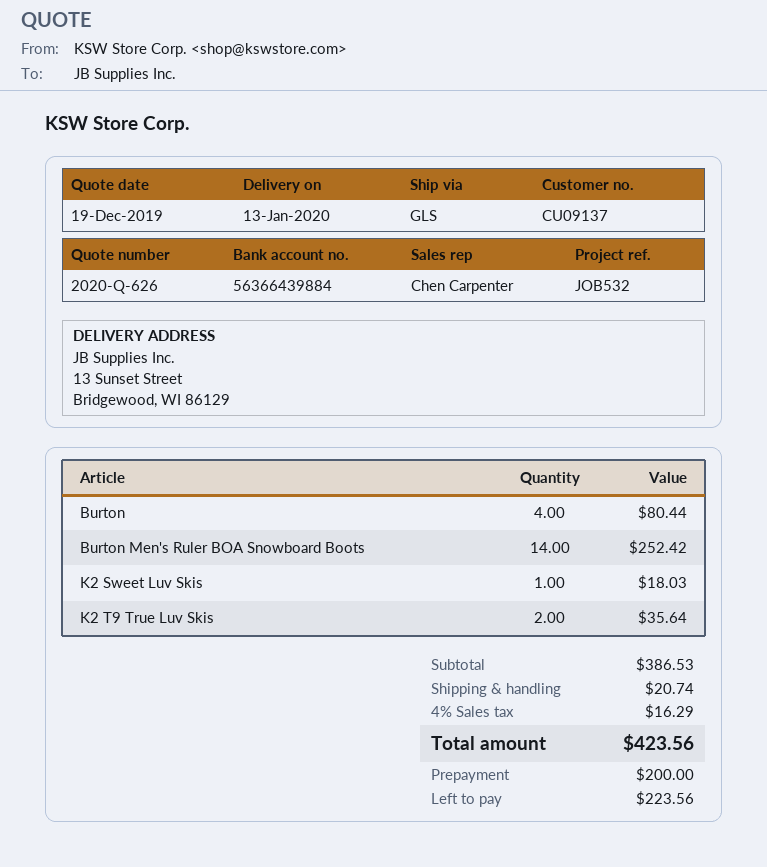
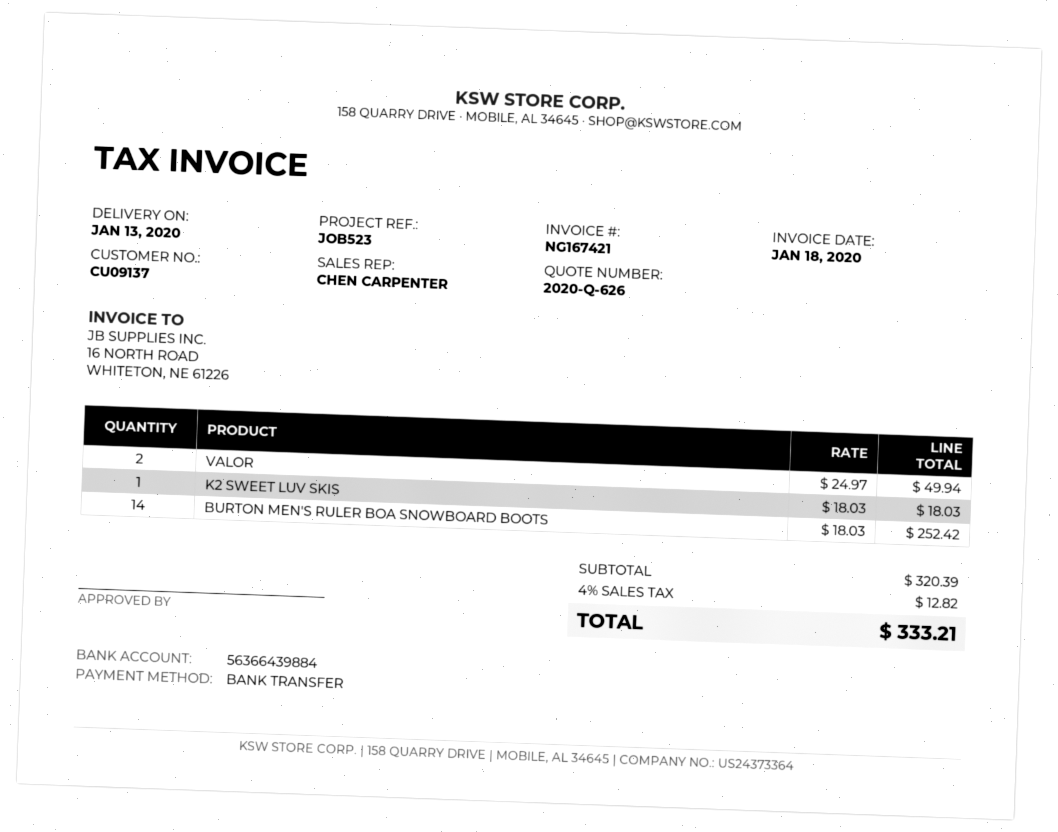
reference: JOB532 -> JOB523
Burton: 4 for 80.44 -> none
K2 T9 True Luv Skis: 2 for 35.64 -> none
VALOR: none -> 2 for 49.94
subtotal: 386.53 -> 320.39
shipping: 20.74 -> none
tax: 4% = 16.29 -> 4% = 12.82
total: 423.56 -> 333.21

